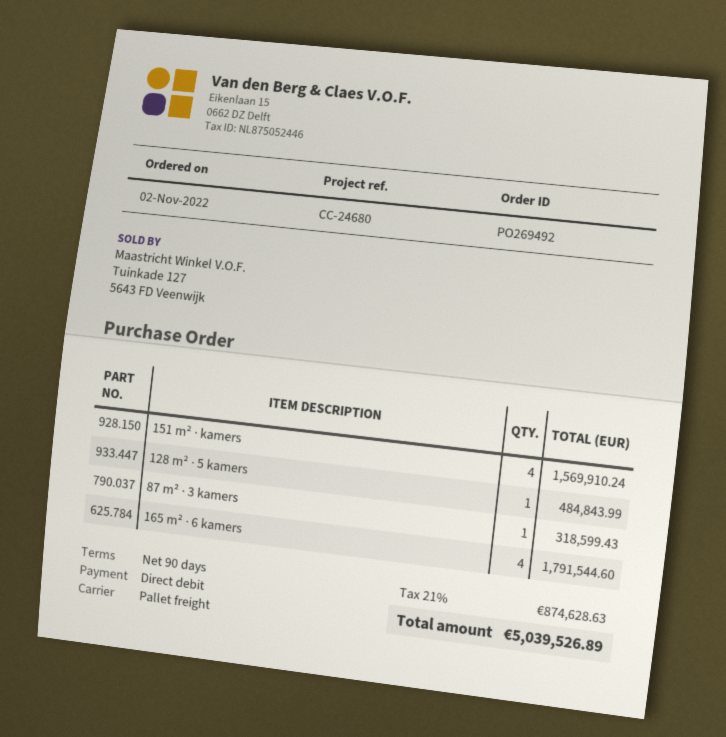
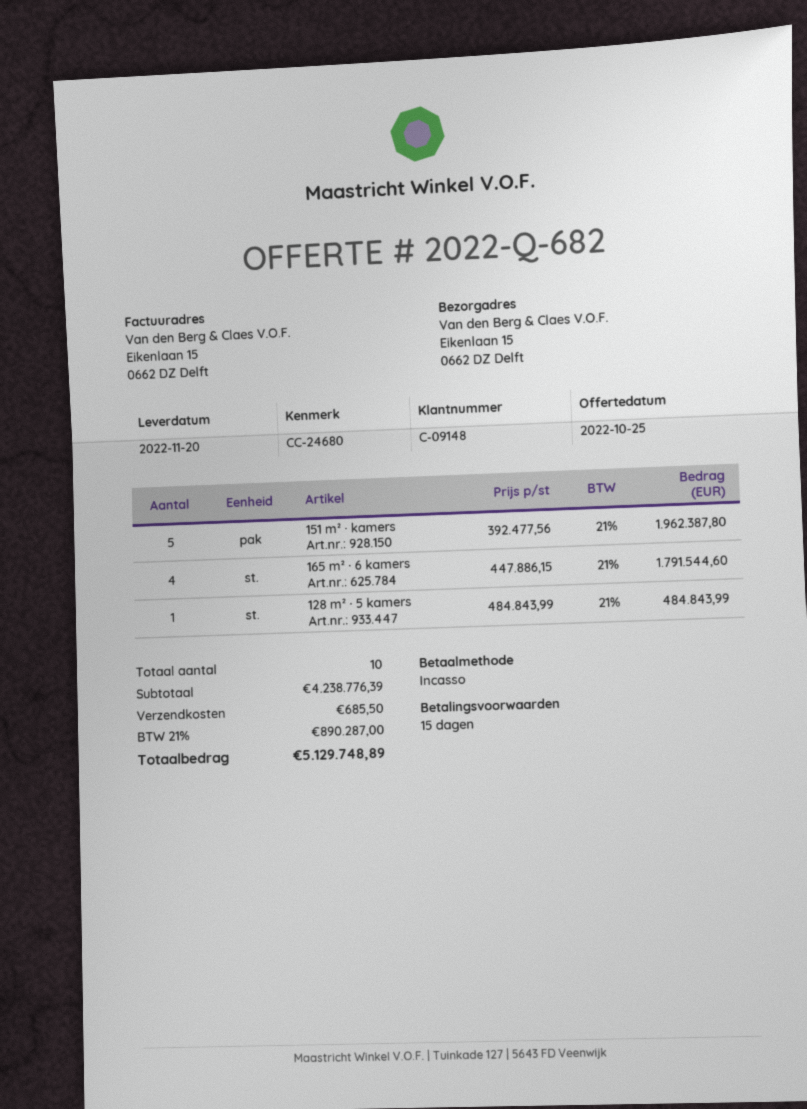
payment terms: 90 days -> 15 days
151 m² · kamers: 4 for 1569910.24 -> 5 for 1962387.80
87 m² · 3 kamers: 1 for 318599.43 -> none
shipping: none -> 685.50
tax: 21% = 874628.63 -> 21% = 890287.00
total: 5039526.89 -> 5129748.89

